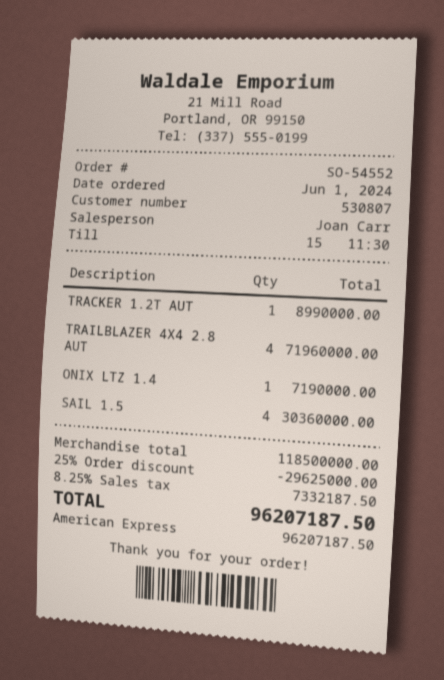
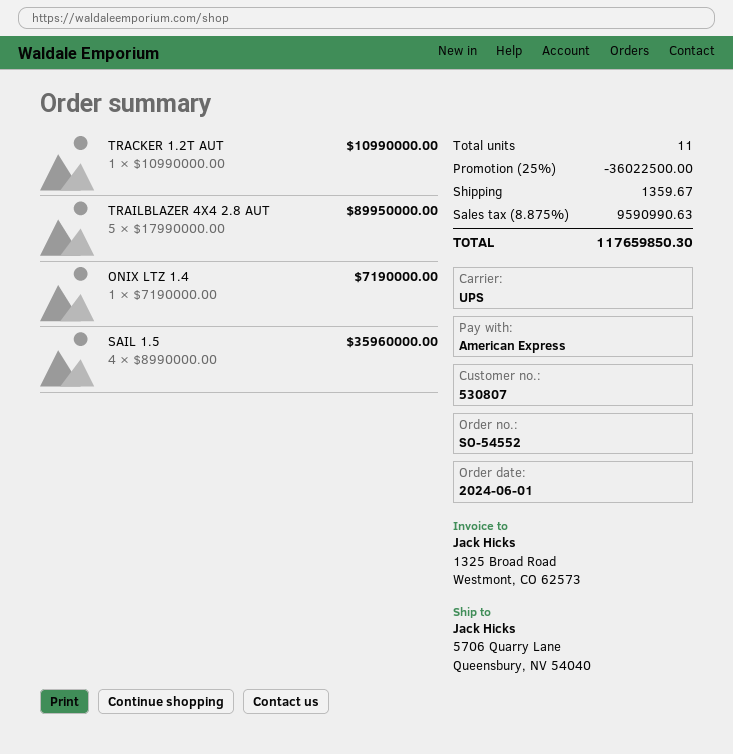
TRACKER 1.2T AUT: 1 for 8990000.00 -> 1 for 10990000.00
TRAILBLAZER 4X4 2.8 AUT: 4 for 71960000.00 -> 5 for 89950000.00
SAIL 1.5: 4 for 30360000.00 -> 4 for 35960000.00
discount: 25% = 29625000.00 -> 25% = 36022500.00
shipping: none -> 1359.67
tax: 8.25% = 7332187.50 -> 8.875% = 9590990.63
total: 96207187.50 -> 117659850.30

